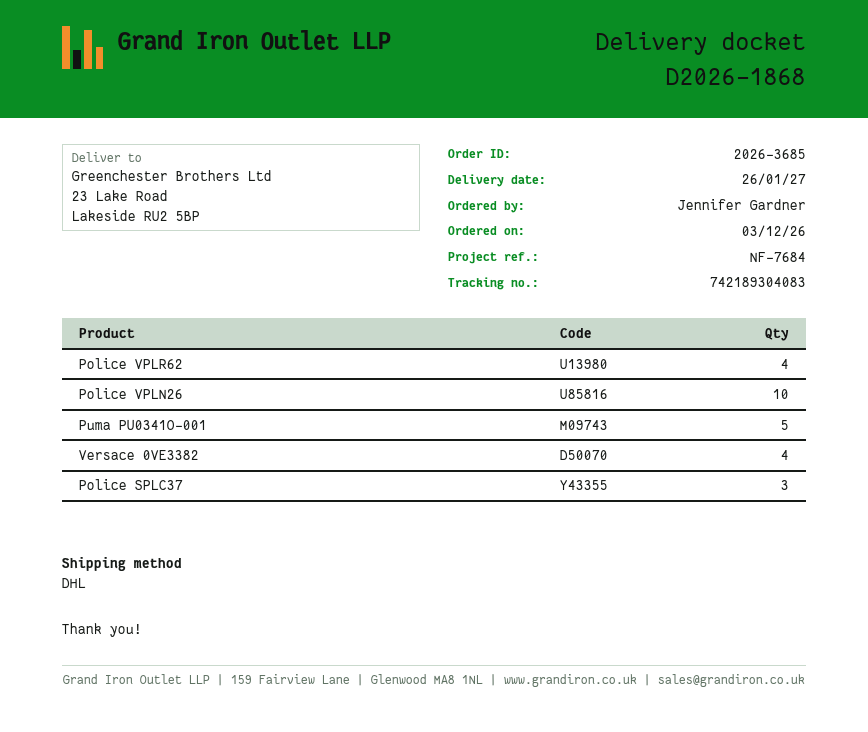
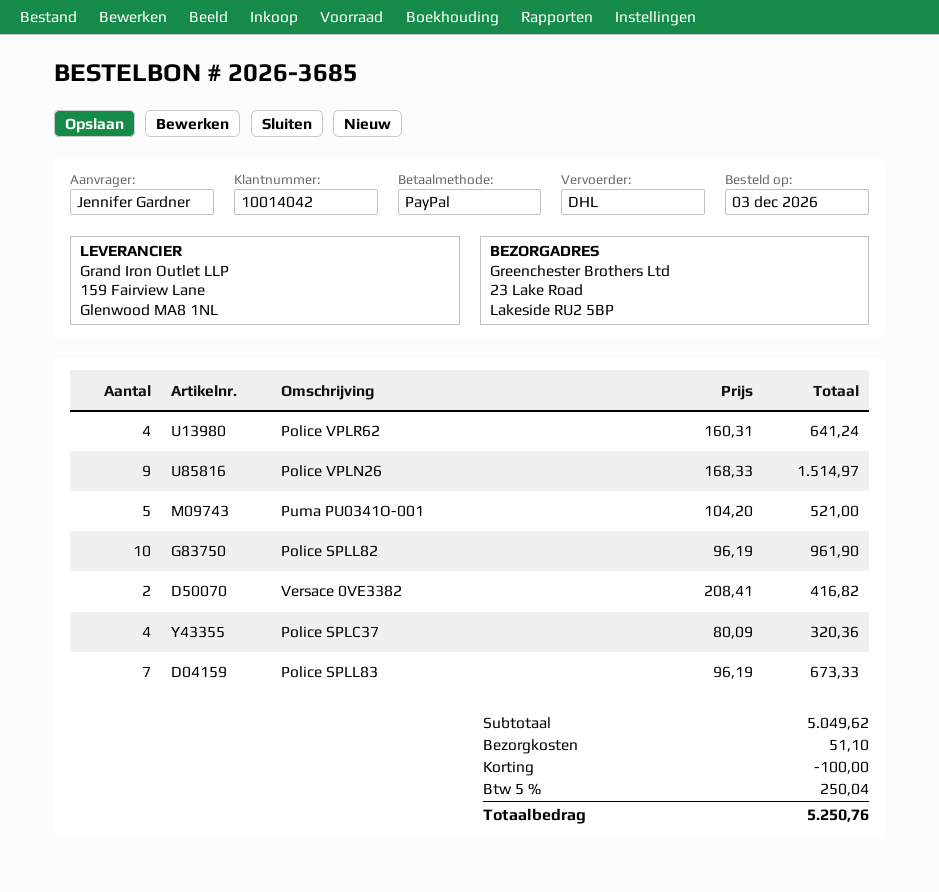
Police VPLN26: 10 -> 9
Versace 0VE3382: 4 -> 2
Police SPLC37: 3 -> 4
Police SPLL82: none -> 10
Police SPLL83: none -> 7

